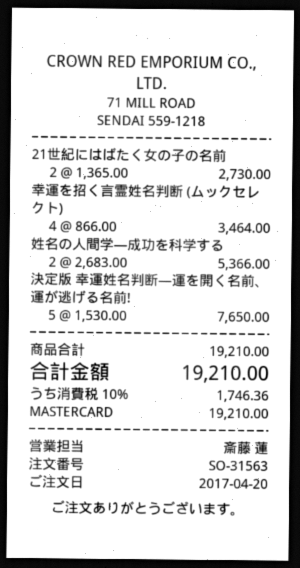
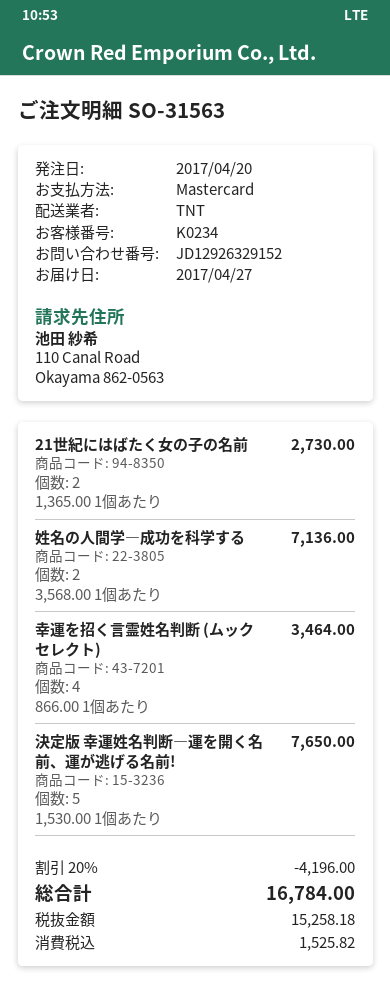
姓名の人間学―成功を科学する: 2 x 2683.00 = 5366.00 -> 2 x 3568.00 = 7136.00
discount: none -> 20% = 4196.00
tax: 1746.36 -> 1525.82
total: 19210.00 -> 16784.00

